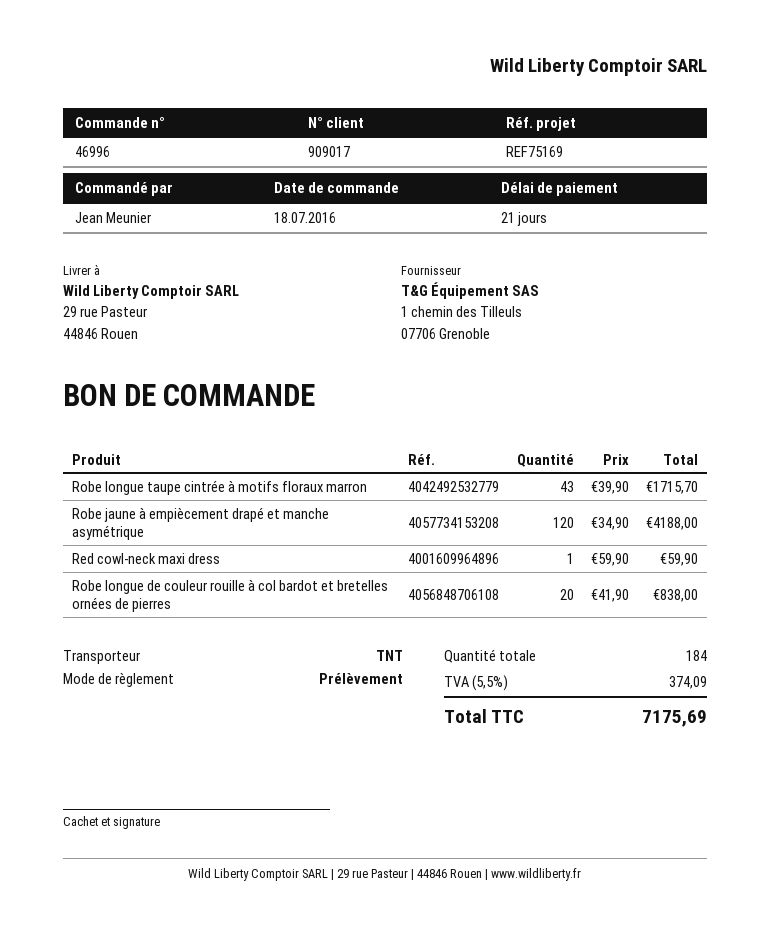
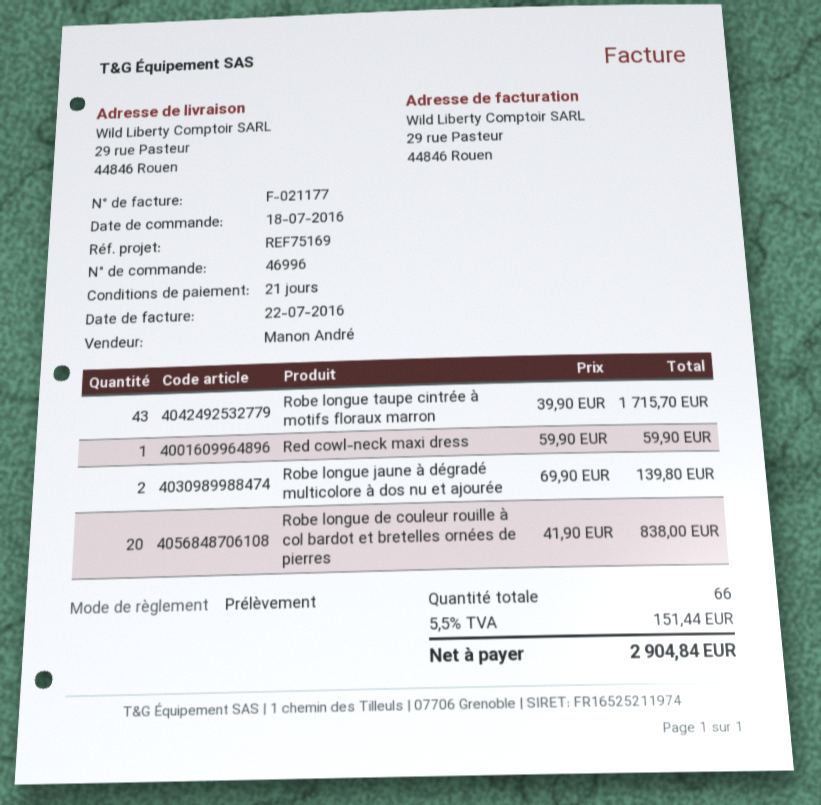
Robe jaune à empiècement drapé et manche asymétrique: 120 x 34.90 = 4188.00 -> none
Robe longue jaune à dégradé multicolore à dos nu et ajourée: none -> 2 x 69.90 = 139.80
total quantity: 184 -> 66
tax: 5.5% = 374.09 -> 5.5% = 151.44
total: 7175.69 -> 2904.84

